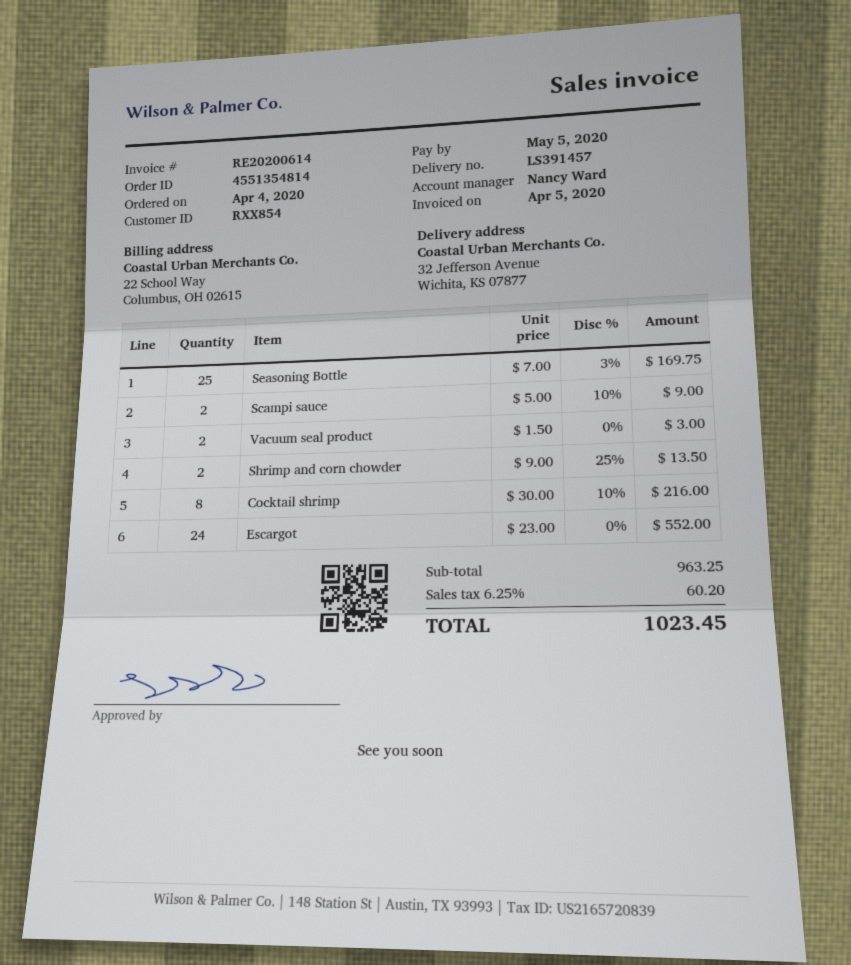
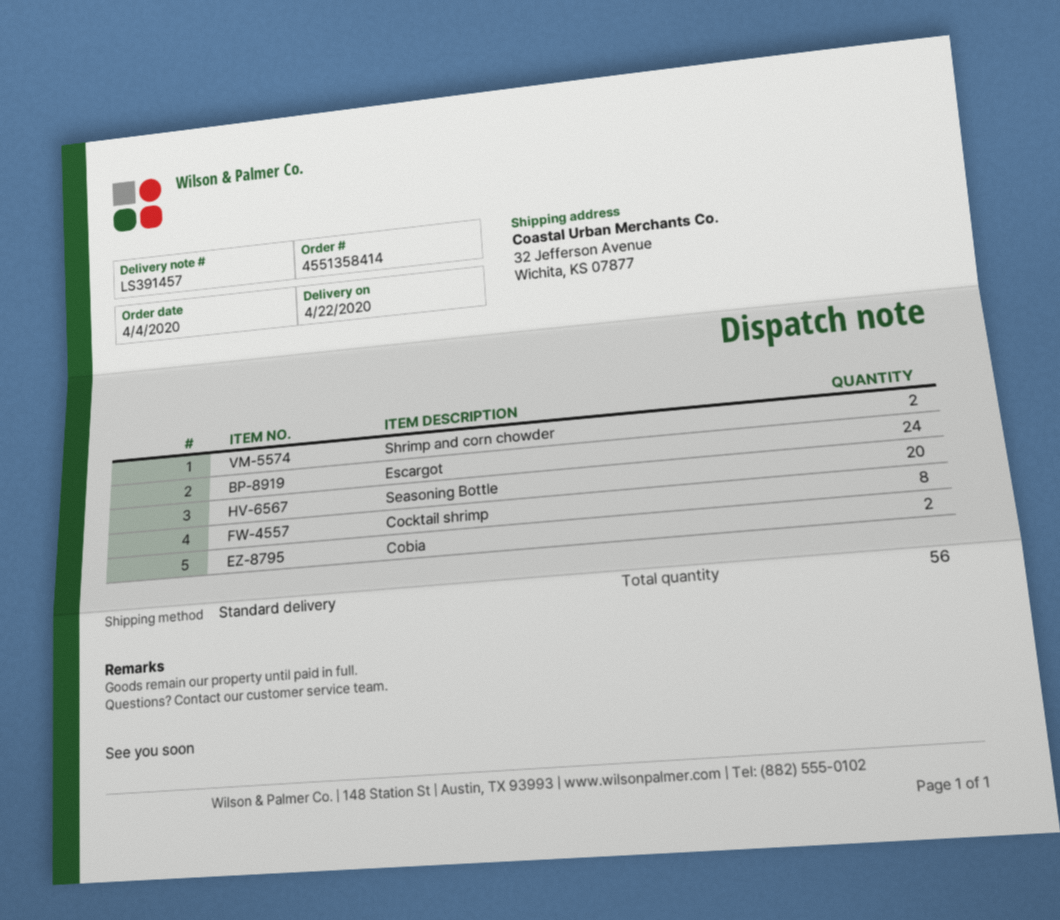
order number: 4551354814 -> 4551358414
Seasoning Bottle: 25 -> 20
Scampi sauce: 2 -> none
Vacuum seal product: 2 -> none
Cobia: none -> 2

